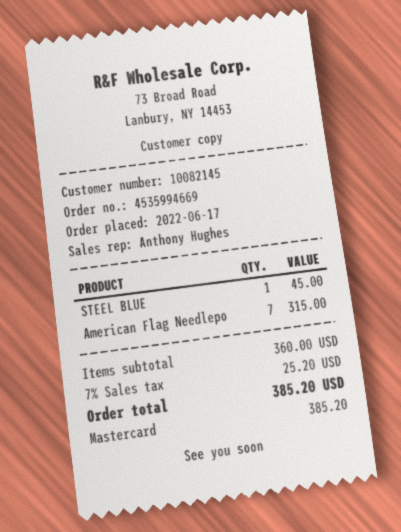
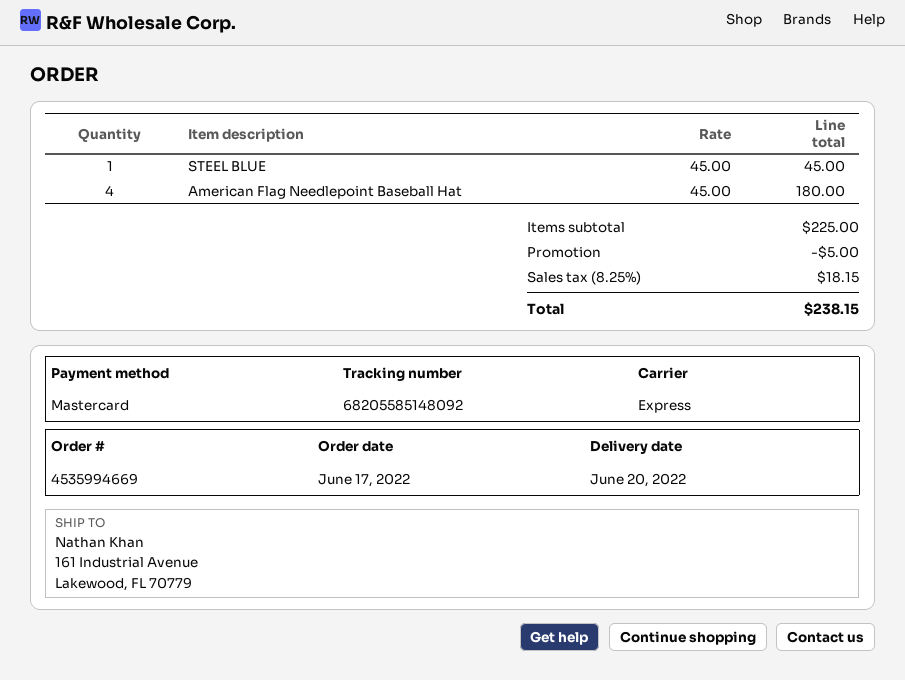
American Flag Needlepo: 7 for 315.00 -> 4 for 180.00
subtotal: 360.00 -> 225.00
discount: none -> 5.00
tax: 7% = 25.20 -> 8.25% = 18.15
total: 385.20 -> 238.15

